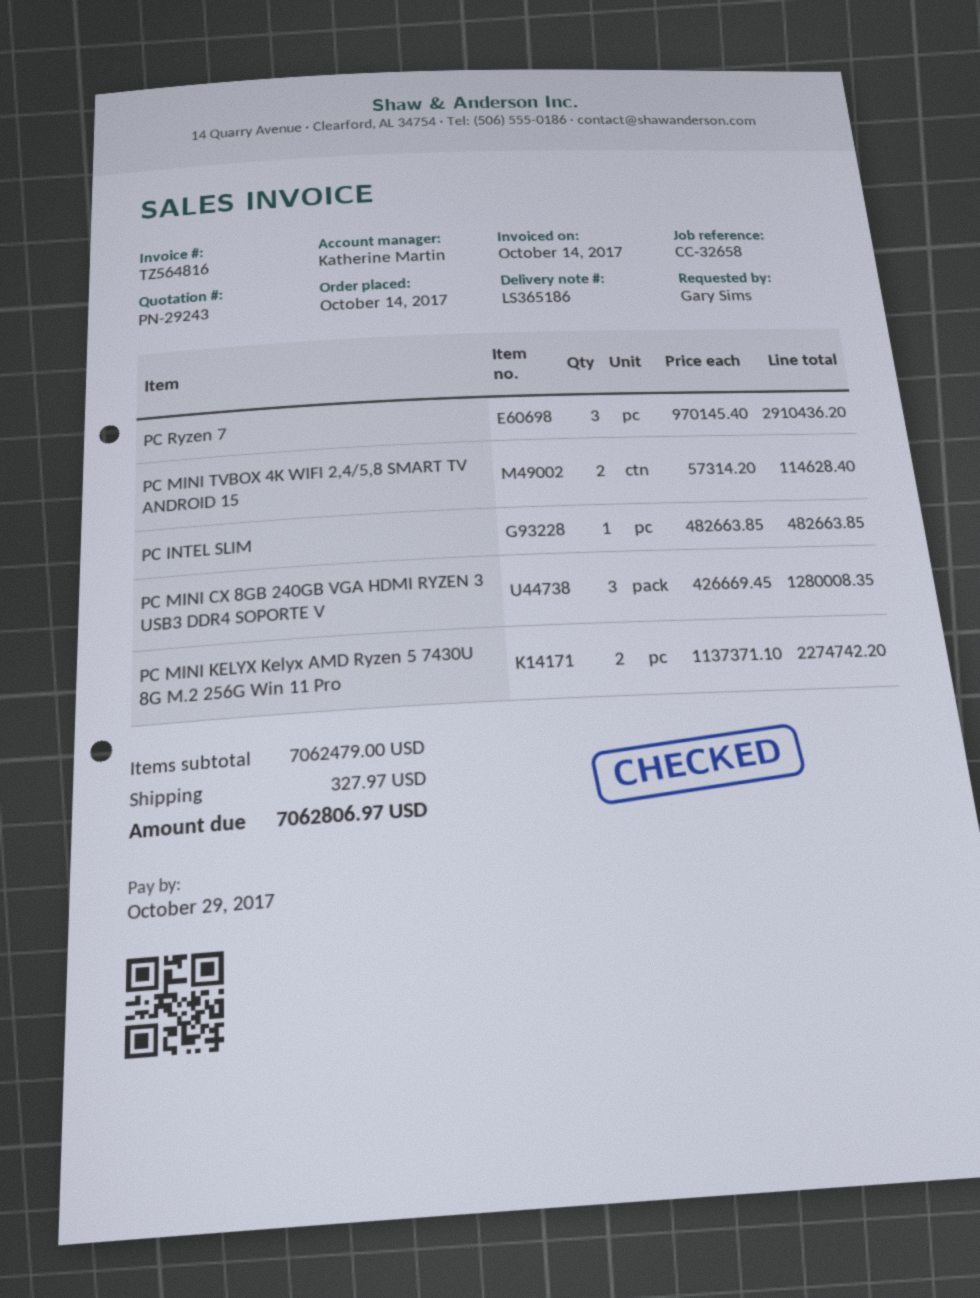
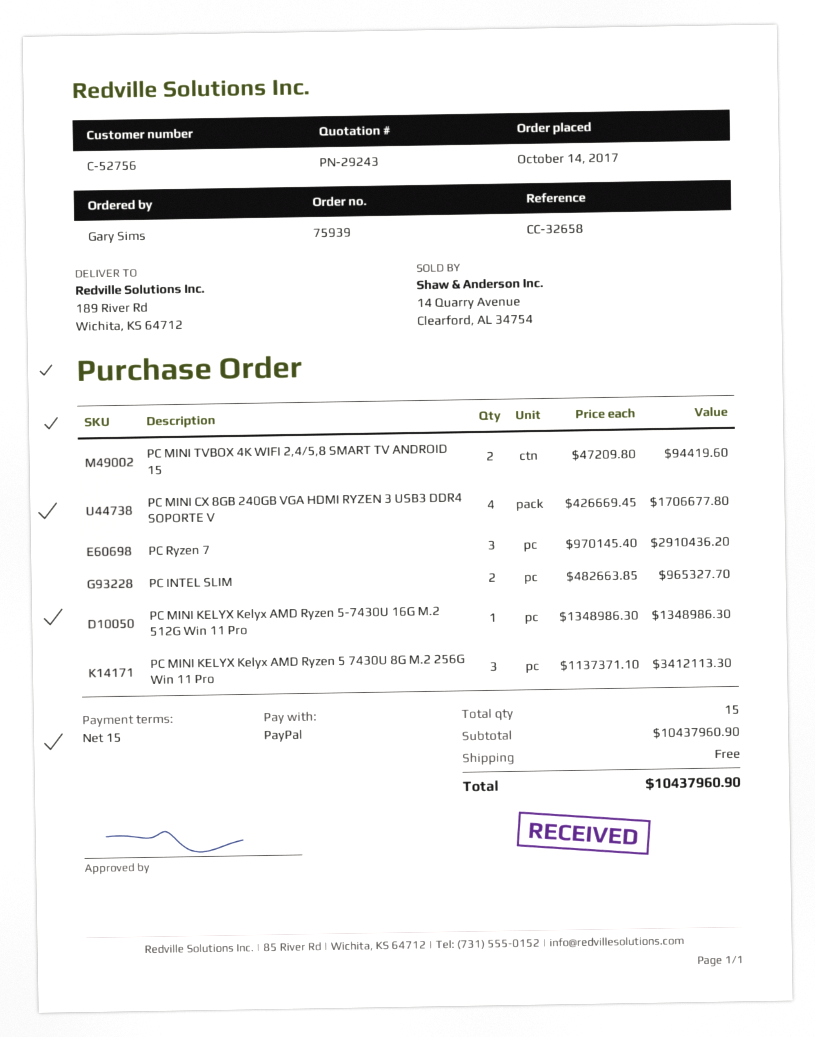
PC MINI TVBOX 4K WIFI 2,4/5,8 SMART TV ANDROID 15: 2 x 57314.20 = 114628.40 -> 2 x 47209.80 = 94419.60
PC INTEL SLIM: 1 x 482663.85 = 482663.85 -> 2 x 482663.85 = 965327.70
PC MINI CX 8GB 240GB VGA HDMI RYZEN 3 USB3 DDR4 SOPORTE V: 3 x 426669.45 = 1280008.35 -> 4 x 426669.45 = 1706677.80
PC MINI KELYX Kelyx AMD Ryzen 5 7430U 8G M.2 256G Win 11 Pro: 2 x 1137371.10 = 2274742.20 -> 3 x 1137371.10 = 3412113.30
PC MINI KELYX Kelyx AMD Ryzen 5-7430U 16G M.2 512G Win 11 Pro: none -> 1 x 1348986.30 = 1348986.30
subtotal: 7062479.00 -> 10437960.90
shipping: 327.97 -> 0.00
total: 7062806.97 -> 10437960.90

